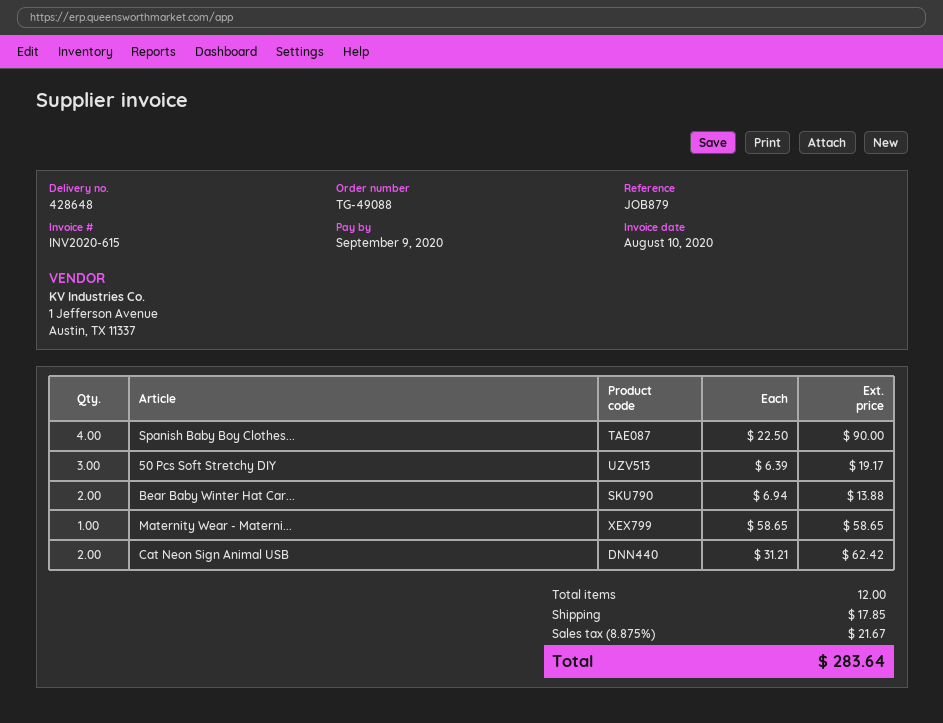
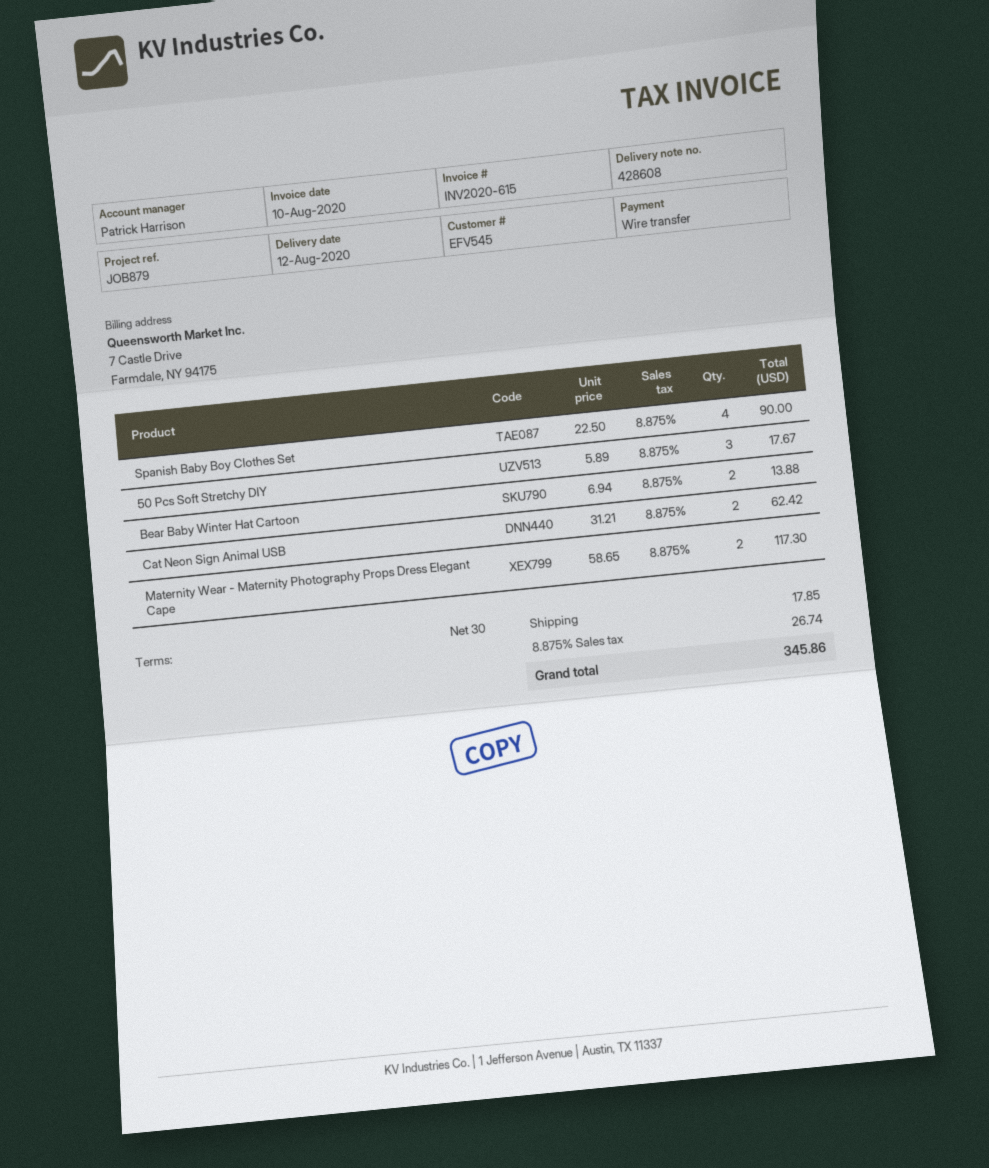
delivery note number: 428648 -> 428608
50 Pcs Soft Stretchy DIY: 3 x 6.39 = 19.17 -> 3 x 5.89 = 17.67
Maternity Wear - Materni...: 1 x 58.65 = 58.65 -> 2 x 58.65 = 117.30
tax: 8.875% = 21.67 -> 8.875% = 26.74
total: 283.64 -> 345.86

